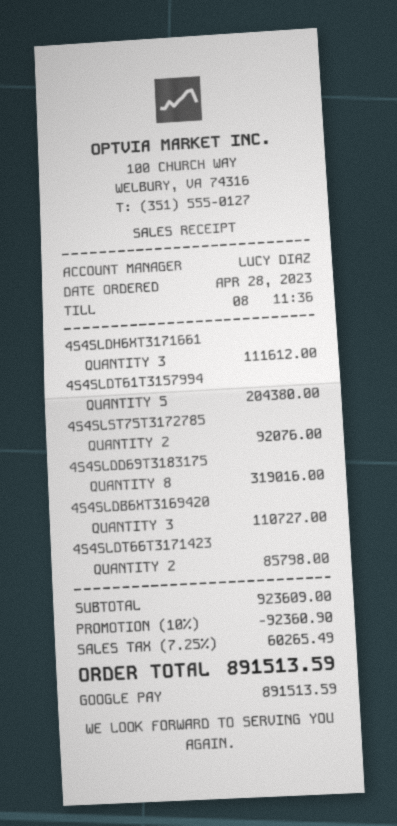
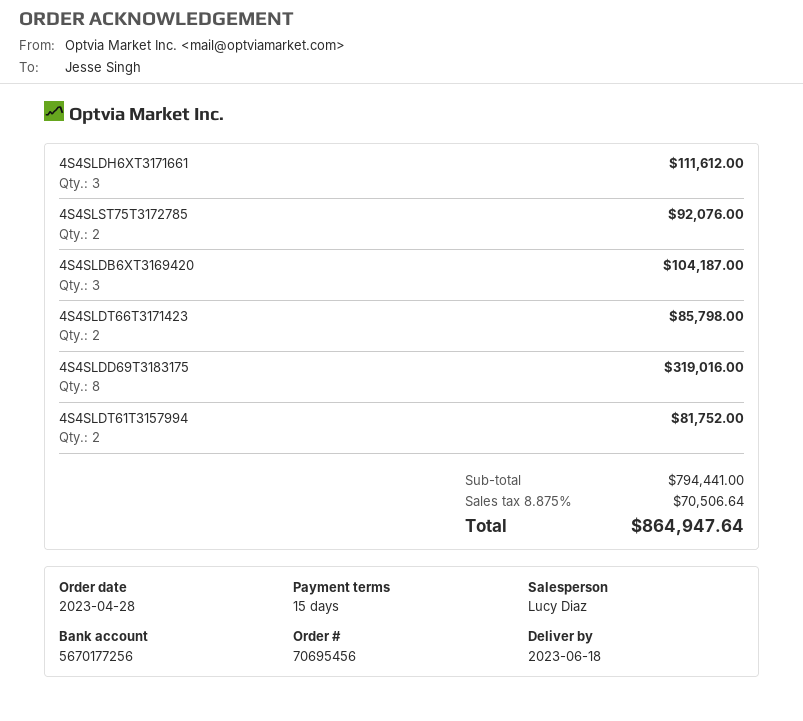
4S4SLDT61T3157994: 5 for 204380.00 -> 2 for 81752.00
4S4SLDB6XT3169420: 3 for 110727.00 -> 3 for 104187.00
subtotal: 923609.00 -> 794441.00
discount: 10% = 92360.90 -> none
tax: 7.25% = 60265.49 -> 8.875% = 70506.64
total: 891513.59 -> 864947.64

